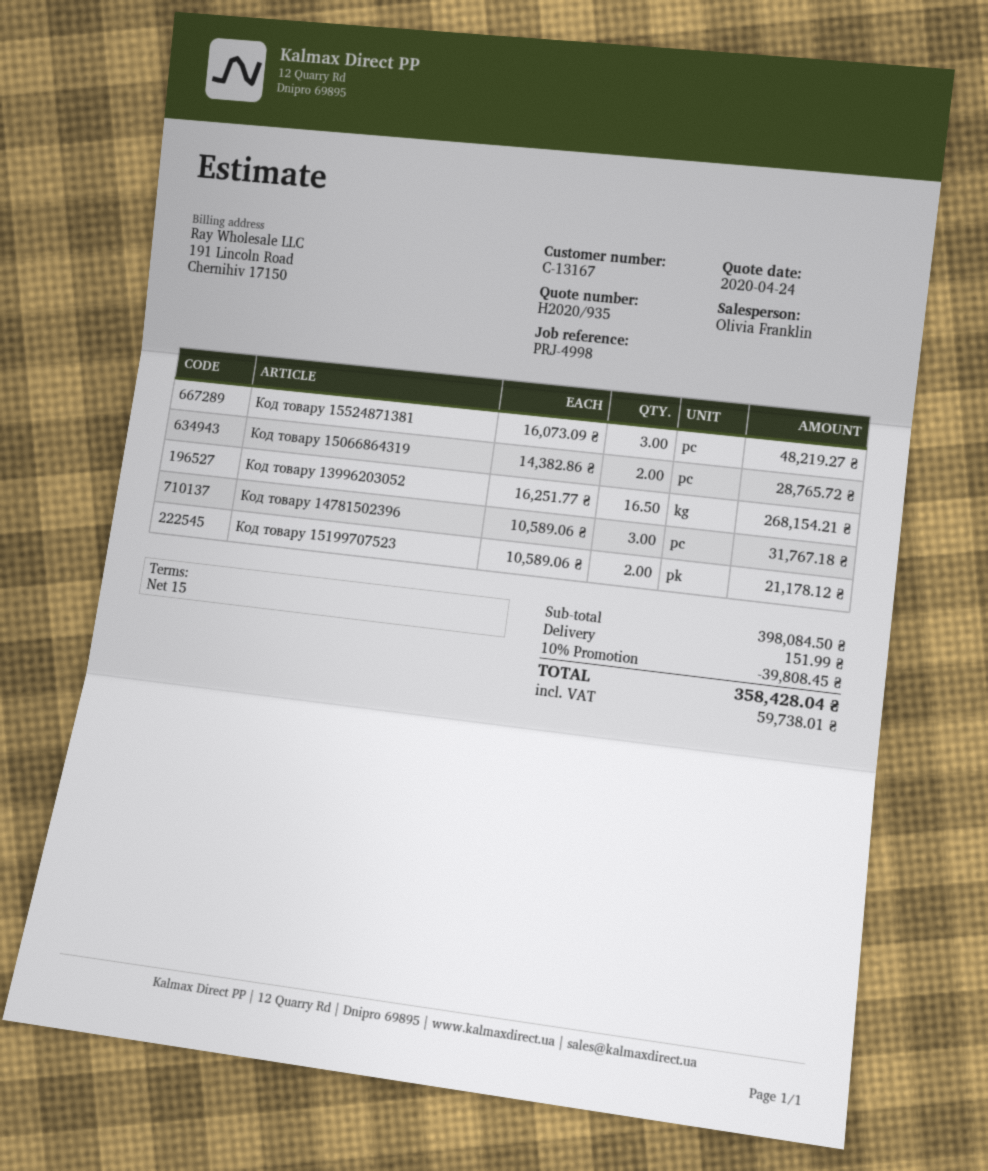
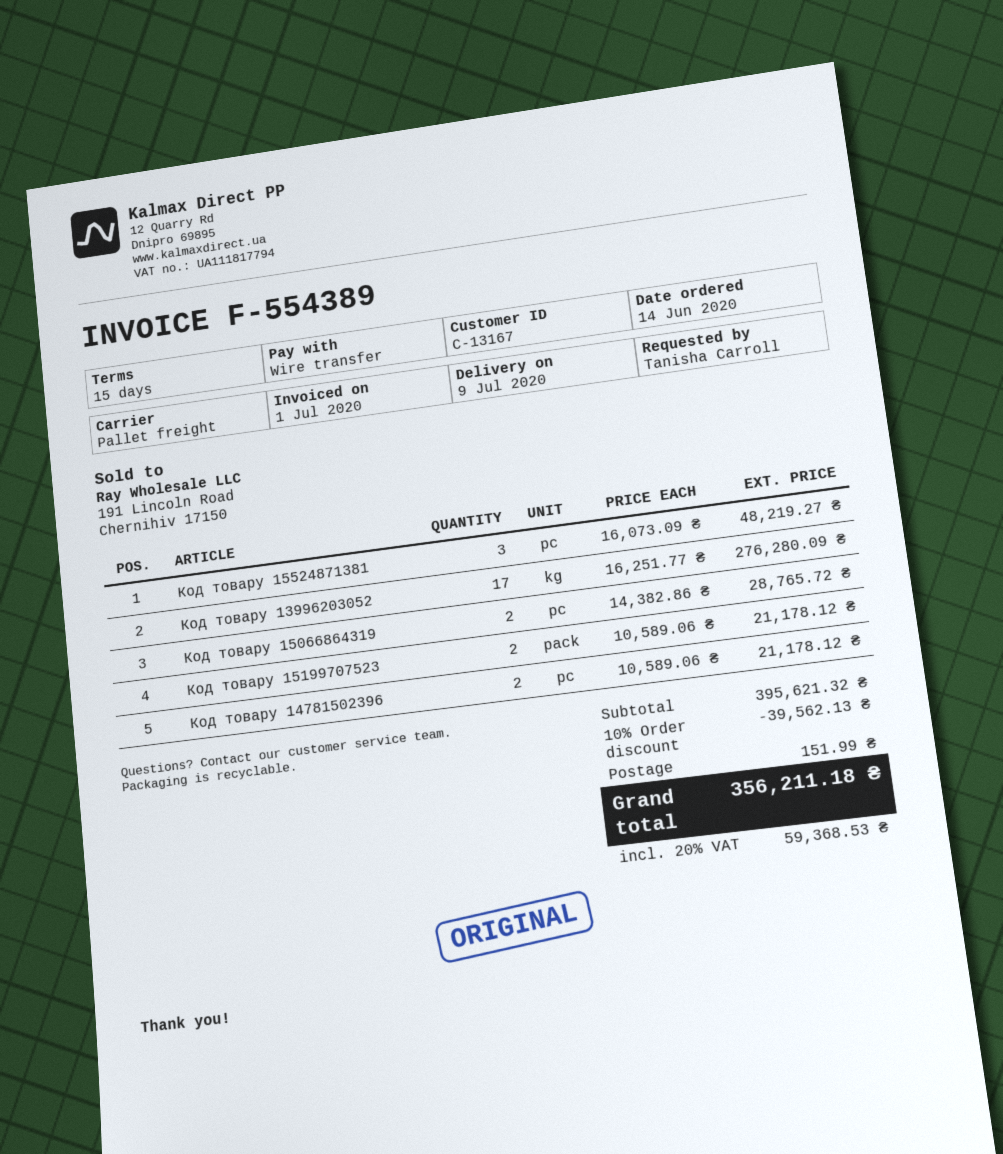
Код товару 13996203052: 16.5 x 16251.77 = 268154.21 -> 17 x 16251.77 = 276280.09
Код товару 14781502396: 3 x 10589.06 = 31767.18 -> 2 x 10589.06 = 21178.12
subtotal: 398084.50 -> 395621.32
discount: 10% = 39808.45 -> 10% = 39562.13
tax: 59738.01 -> 59368.53
total: 358428.04 -> 356211.18

